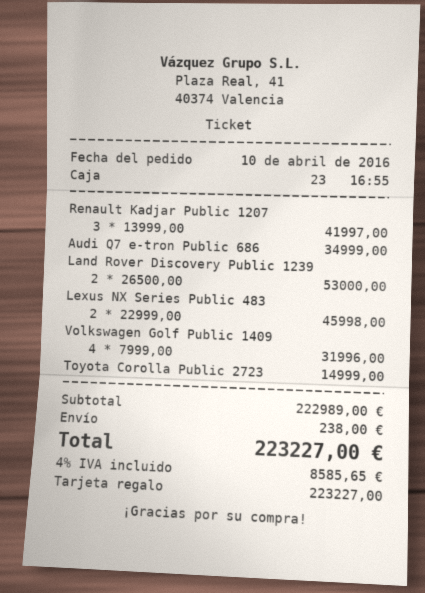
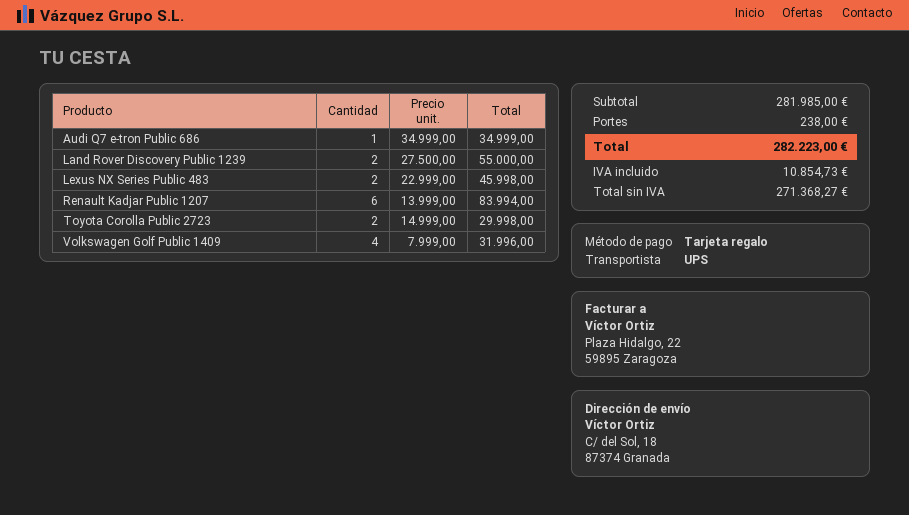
Renault Kadjar Public 1207: 3 x 13999.00 = 41997.00 -> 6 x 13999.00 = 83994.00
Land Rover Discovery Public 1239: 2 x 26500.00 = 53000.00 -> 2 x 27500.00 = 55000.00
Toyota Corolla Public 2723: 1 x 14999.00 = 14999.00 -> 2 x 14999.00 = 29998.00
subtotal: 222989.00 -> 281985.00
tax: 8585.65 -> 10854.73
total: 223227.00 -> 282223.00

